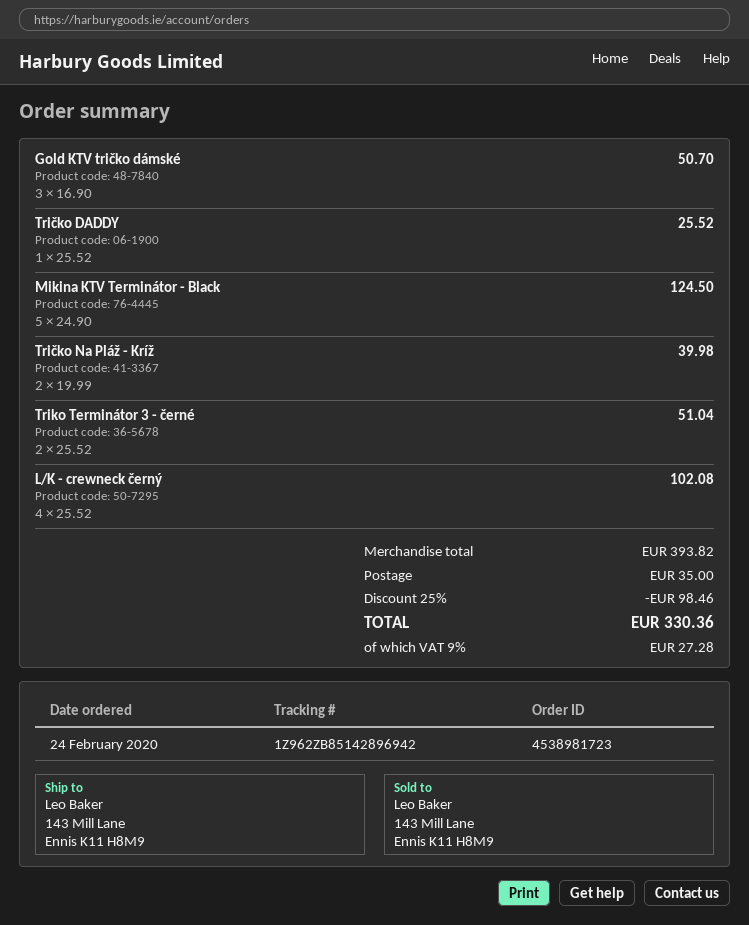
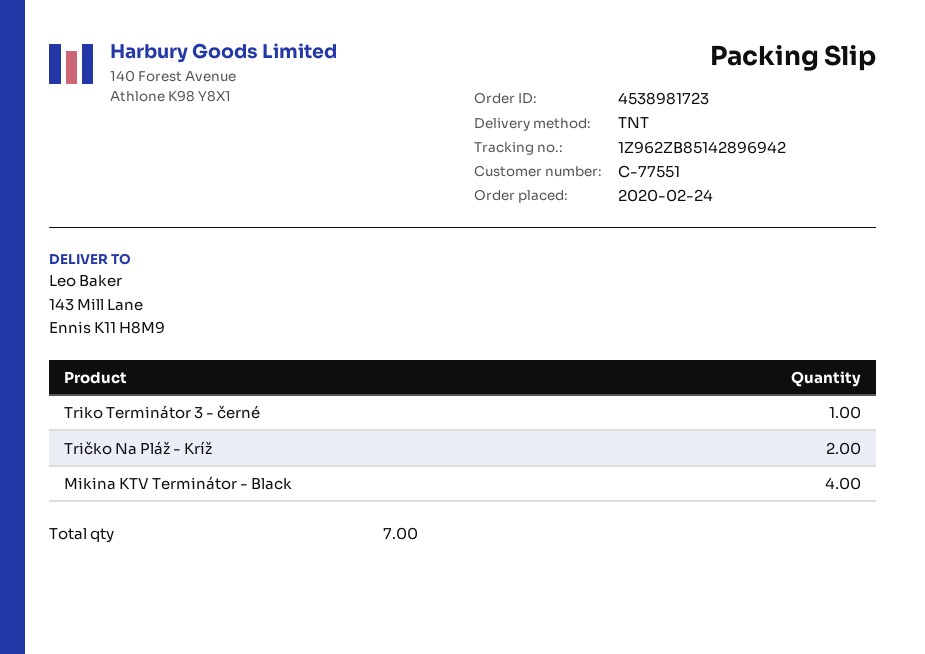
Gold KTV tričko dámské: 3 -> none
Tričko DADDY: 1 -> none
Mikina KTV Terminátor - Black: 5 -> 4
Triko Terminátor 3 - černé: 2 -> 1
L/K - crewneck černý: 4 -> none

